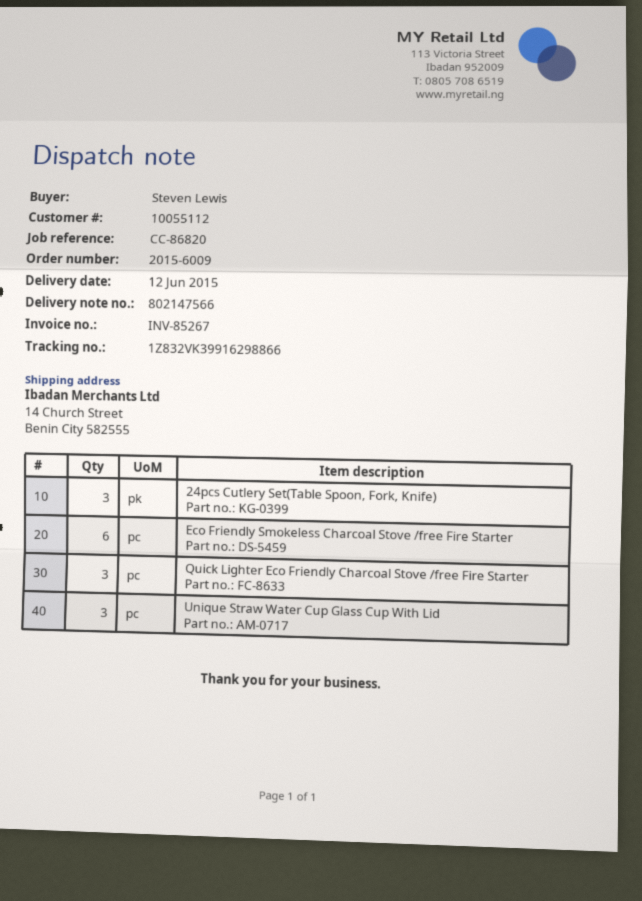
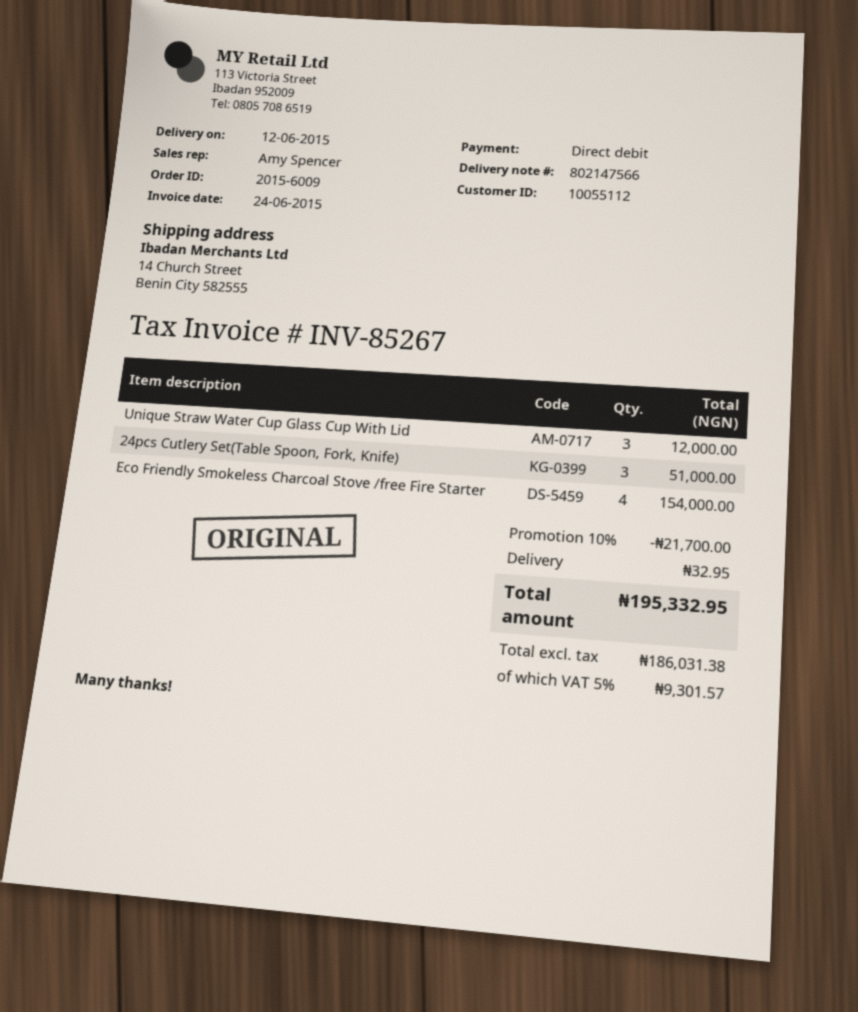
Eco Friendly Smokeless Charcoal Stove /free Fire Starter: 6 -> 4
Quick Lighter Eco Friendly Charcoal Stove /free Fire Starter: 3 -> none

